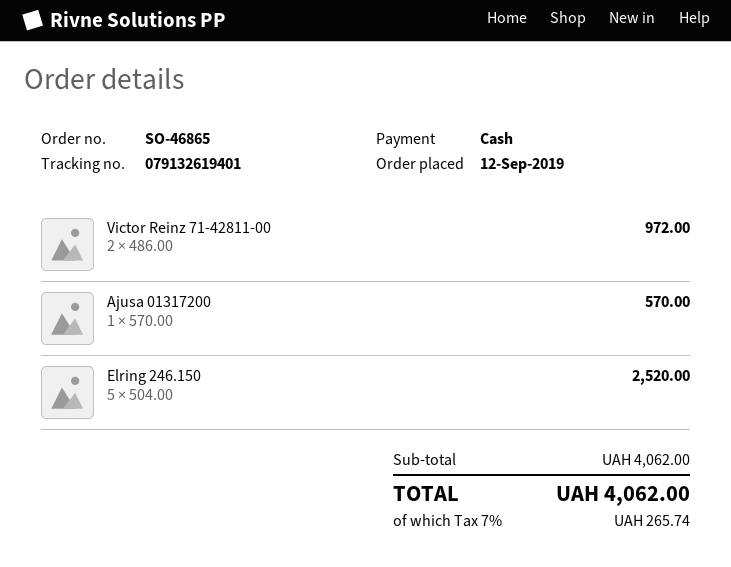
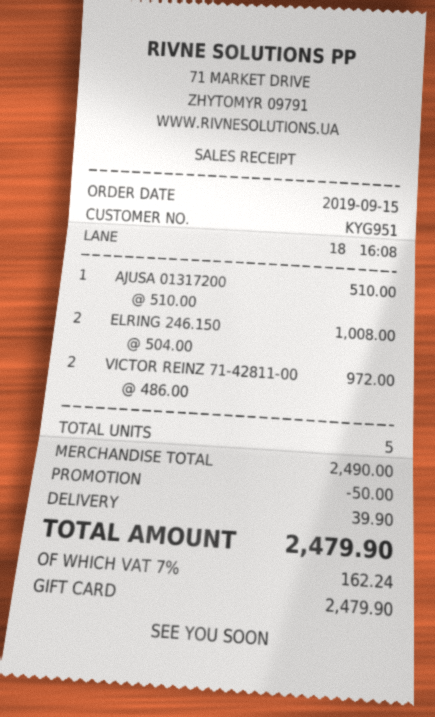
order date: 2019-09-12 -> 2019-09-15
payment method: cash -> gift card
Ajusa 01317200: 1 x 570.00 = 570.00 -> 1 x 510.00 = 510.00
Elring 246.150: 5 x 504.00 = 2520.00 -> 2 x 504.00 = 1008.00
subtotal: 4062.00 -> 2490.00
discount: none -> 50.00
shipping: none -> 39.90
tax: 7% = 265.74 -> 7% = 162.24
total: 4062.00 -> 2479.90

